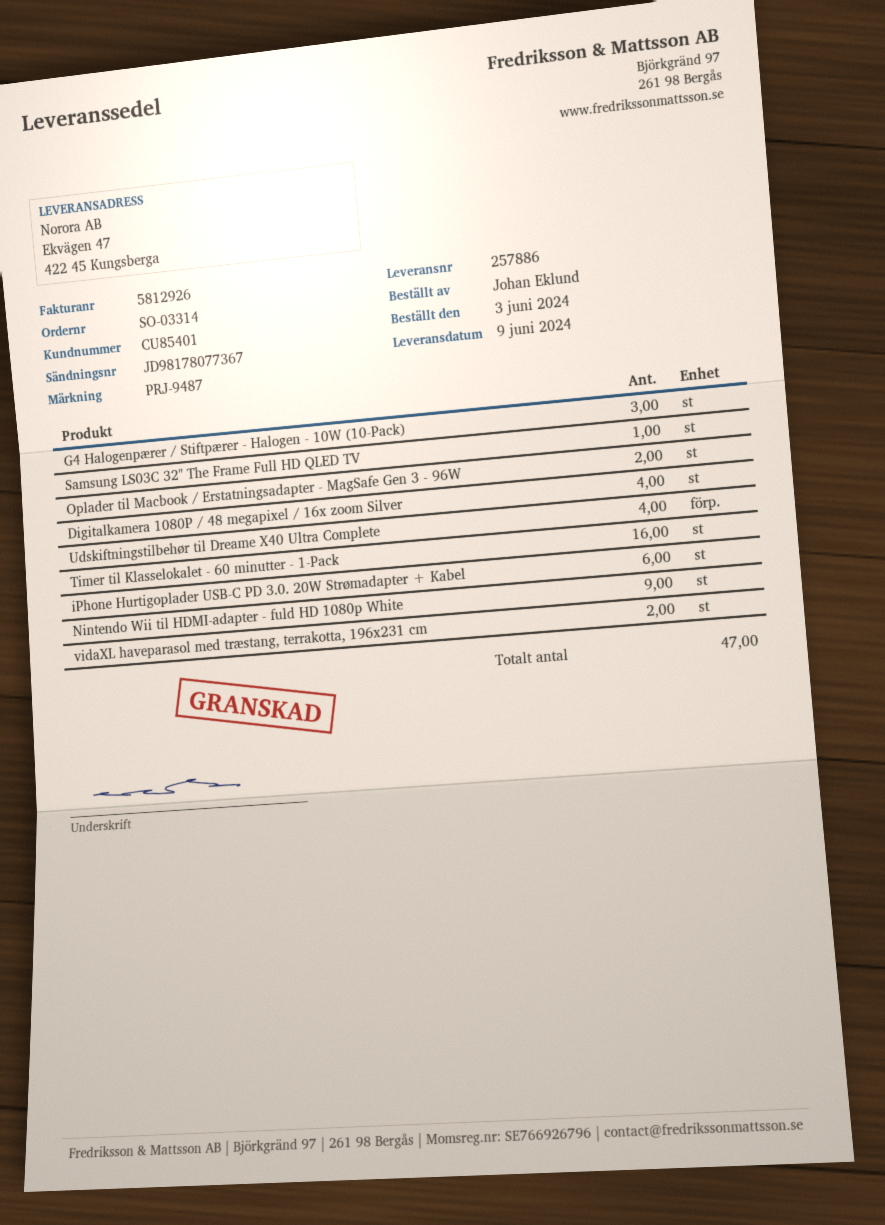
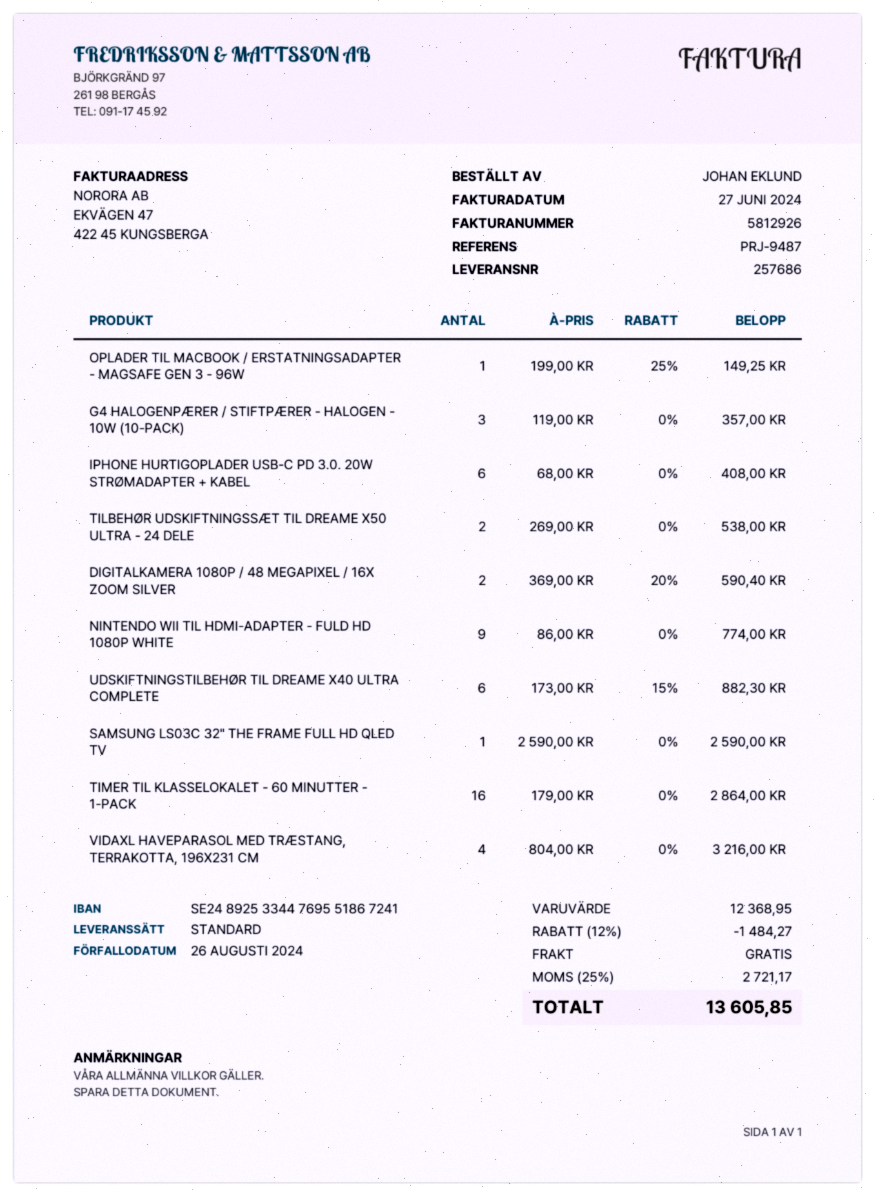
delivery note number: 257886 -> 257686
Oplader til Macbook / Erstatningsadapter - MagSafe Gen 3 - 96W: 2 -> 1
Digitalkamera 1080P / 48 megapixel / 16x zoom Silver: 4 -> 2
Udskiftningstilbehør til Dreame X40 Ultra Complete: 4 -> 6
vidaXL haveparasol med træstang, terrakotta, 196x231 cm: 2 -> 4
TILBEHØR UDSKIFTNINGSSÆT TIL DREAME X50 ULTRA - 24 DELE: none -> 2

